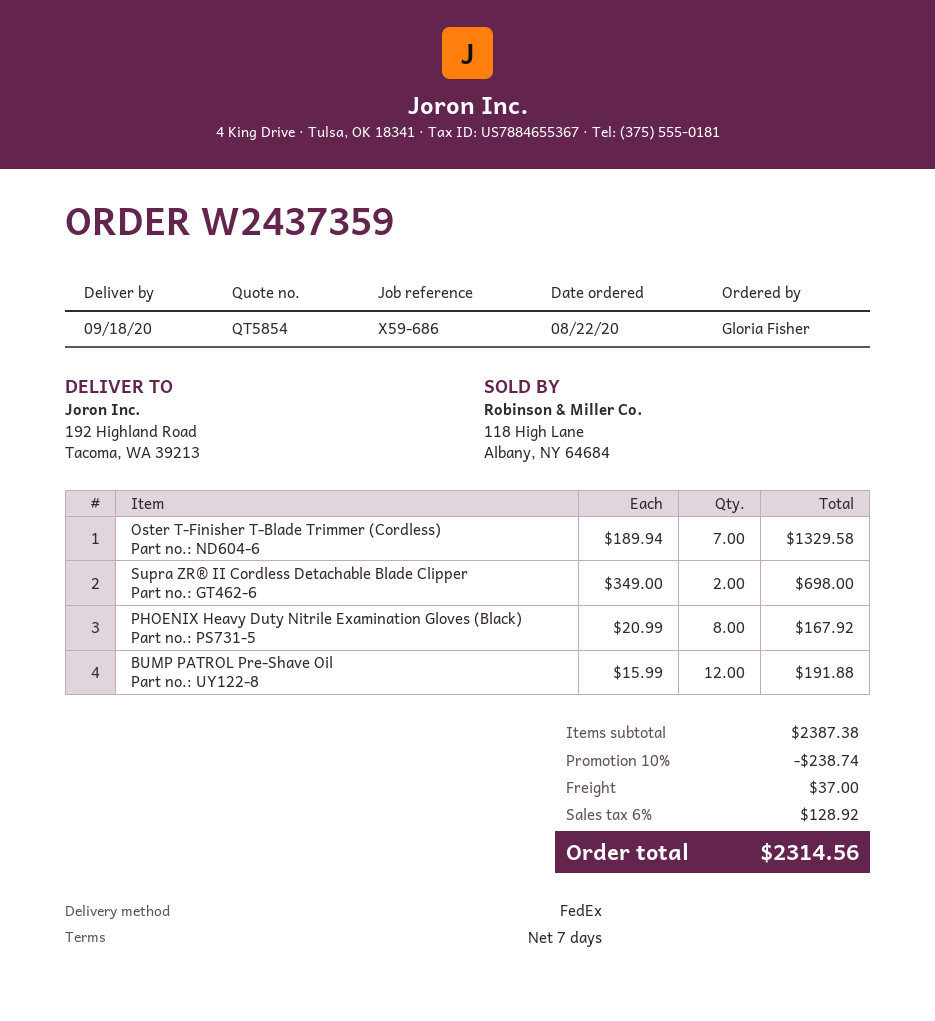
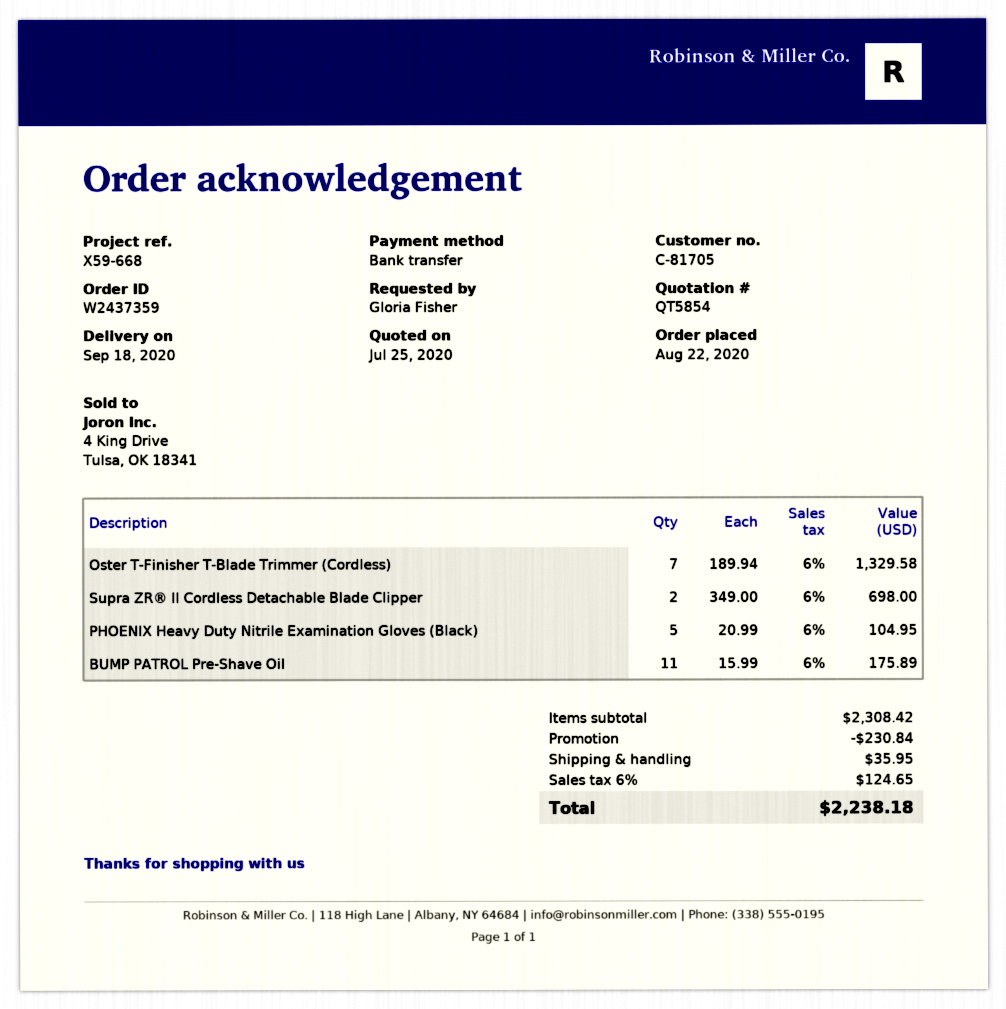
reference: X59-686 -> X59-668
PHOENIX Heavy Duty Nitrile Examination Gloves (Black): 8 x 20.99 = 167.92 -> 5 x 20.99 = 104.95
BUMP PATROL Pre-Shave Oil: 12 x 15.99 = 191.88 -> 11 x 15.99 = 175.89
subtotal: 2387.38 -> 2308.42
discount: 238.74 -> 230.84
shipping: 37.00 -> 35.95
tax: 6% = 128.92 -> 6% = 124.65
total: 2314.56 -> 2238.18

